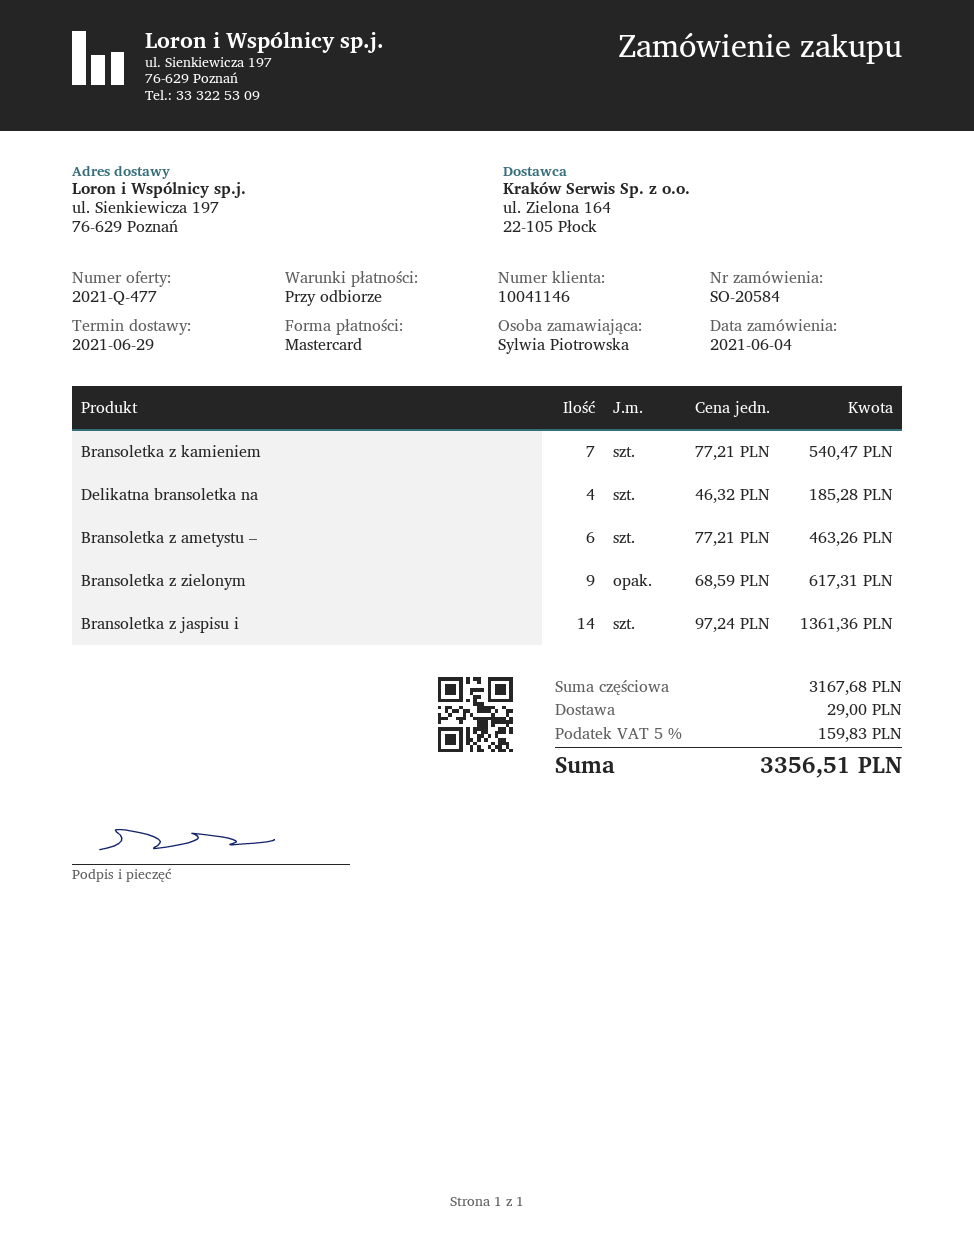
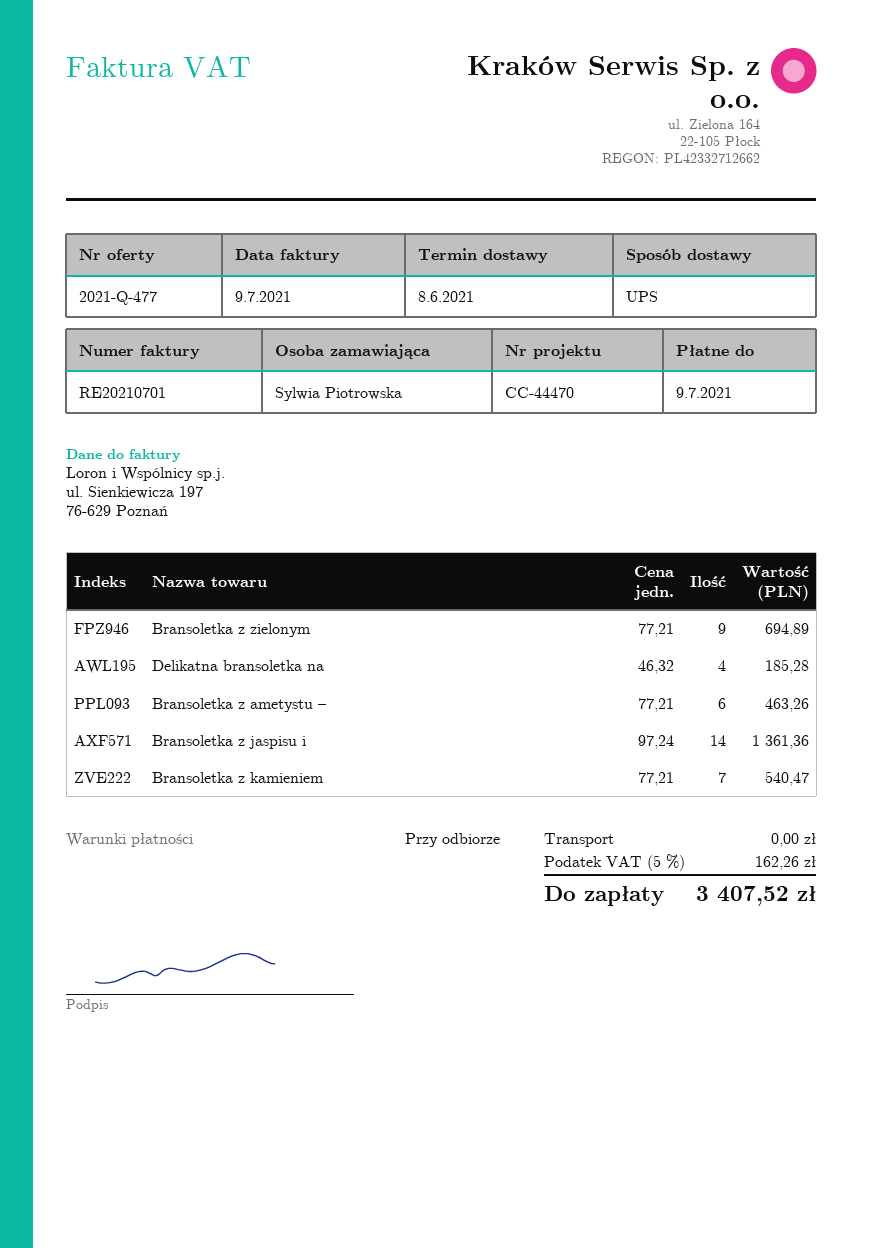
delivery date: 2021-06-29 -> 2021-06-08
Bransoletka z zielonym: 9 x 68.59 = 617.31 -> 9 x 77.21 = 694.89
shipping: 29.00 -> 0.00
tax: 5% = 159.83 -> 5% = 162.26
total: 3356.51 -> 3407.52

